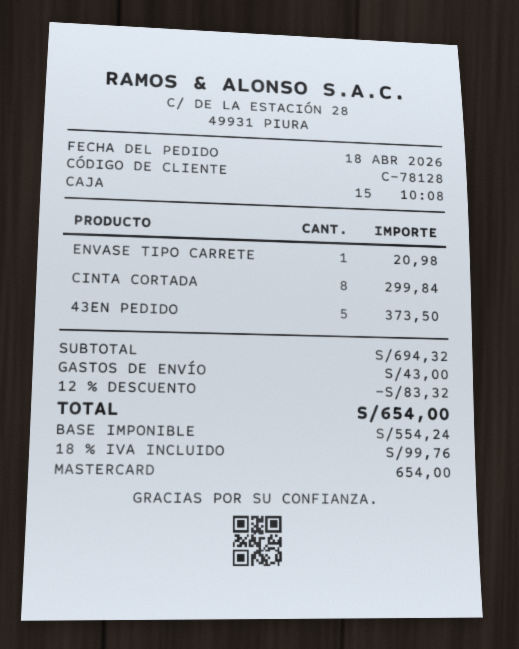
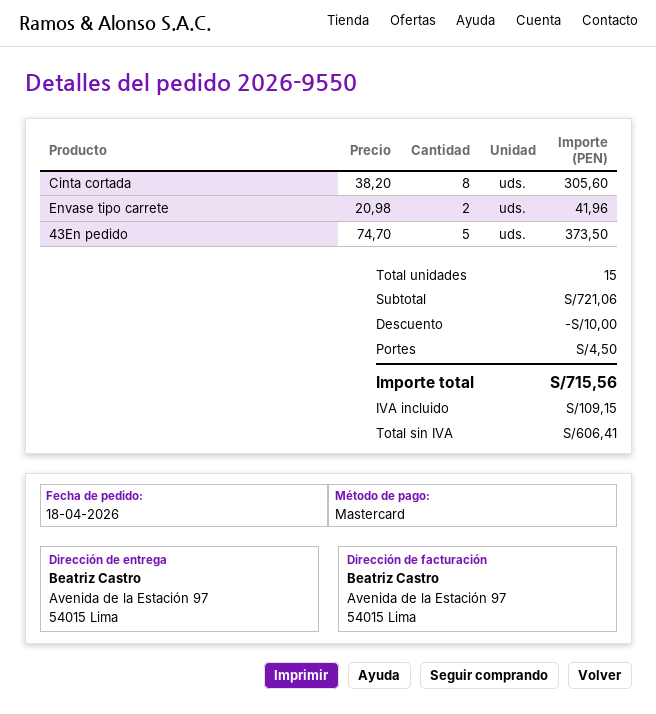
ENVASE TIPO CARRETE: 1 for 20.98 -> 2 for 41.96
CINTA CORTADA: 8 for 299.84 -> 8 for 305.60
subtotal: 694.32 -> 721.06
discount: 83.32 -> 10.00
shipping: 43.00 -> 4.50
net: 554.24 -> 606.41
tax: 99.76 -> 109.15
total: 654.00 -> 715.56

